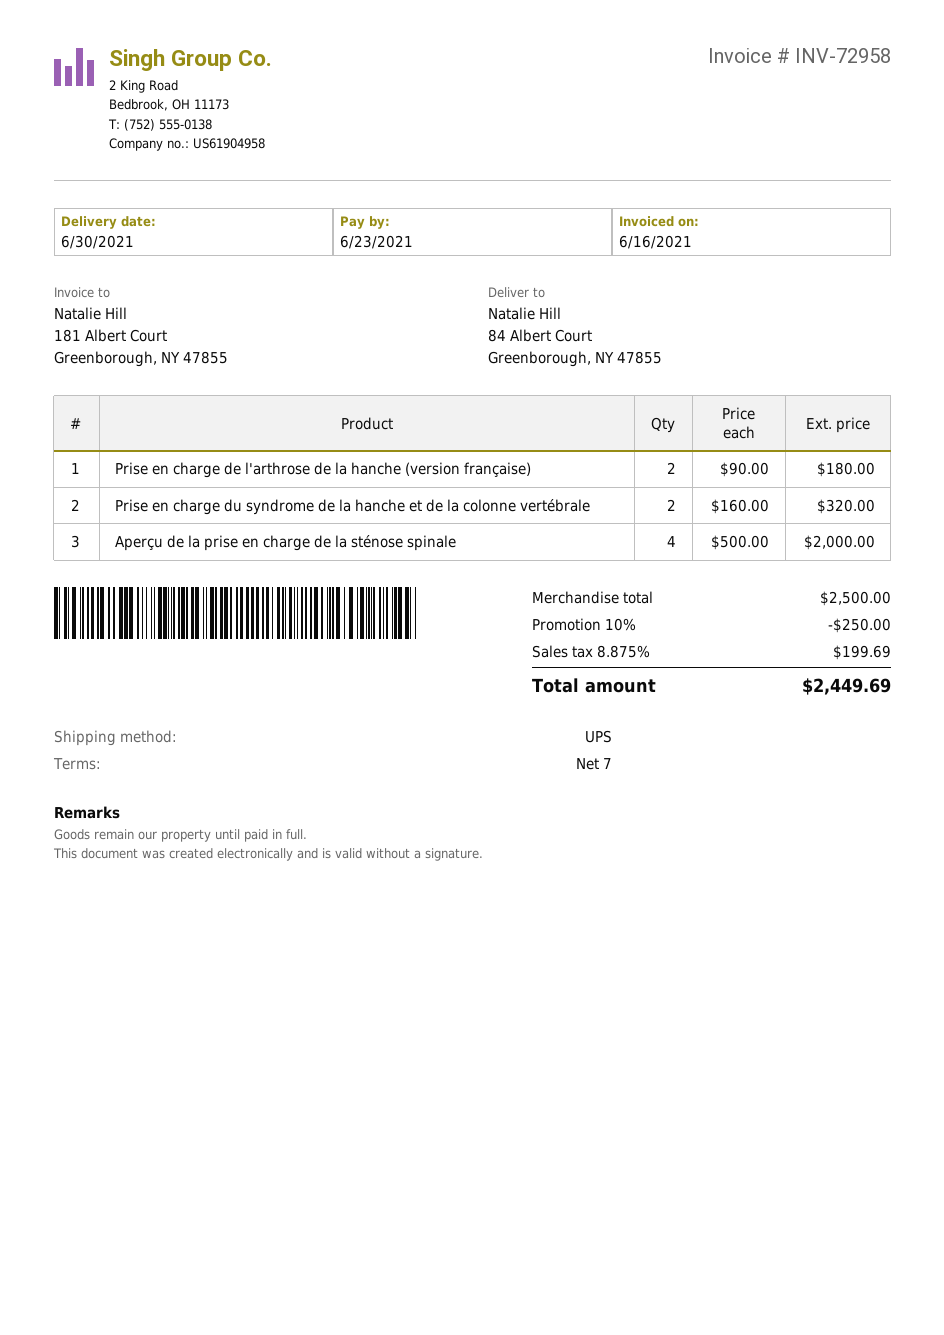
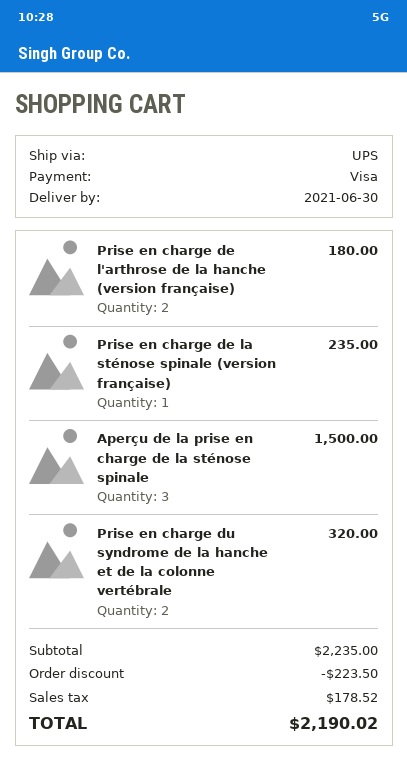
Aperçu de la prise en charge de la sténose spinale: 4 for 2000.00 -> 3 for 1500.00
Prise en charge de la sténose spinale (version française): none -> 1 for 235.00
subtotal: 2500.00 -> 2235.00
discount: 250.00 -> 223.50
tax: 199.69 -> 178.52
total: 2449.69 -> 2190.02

